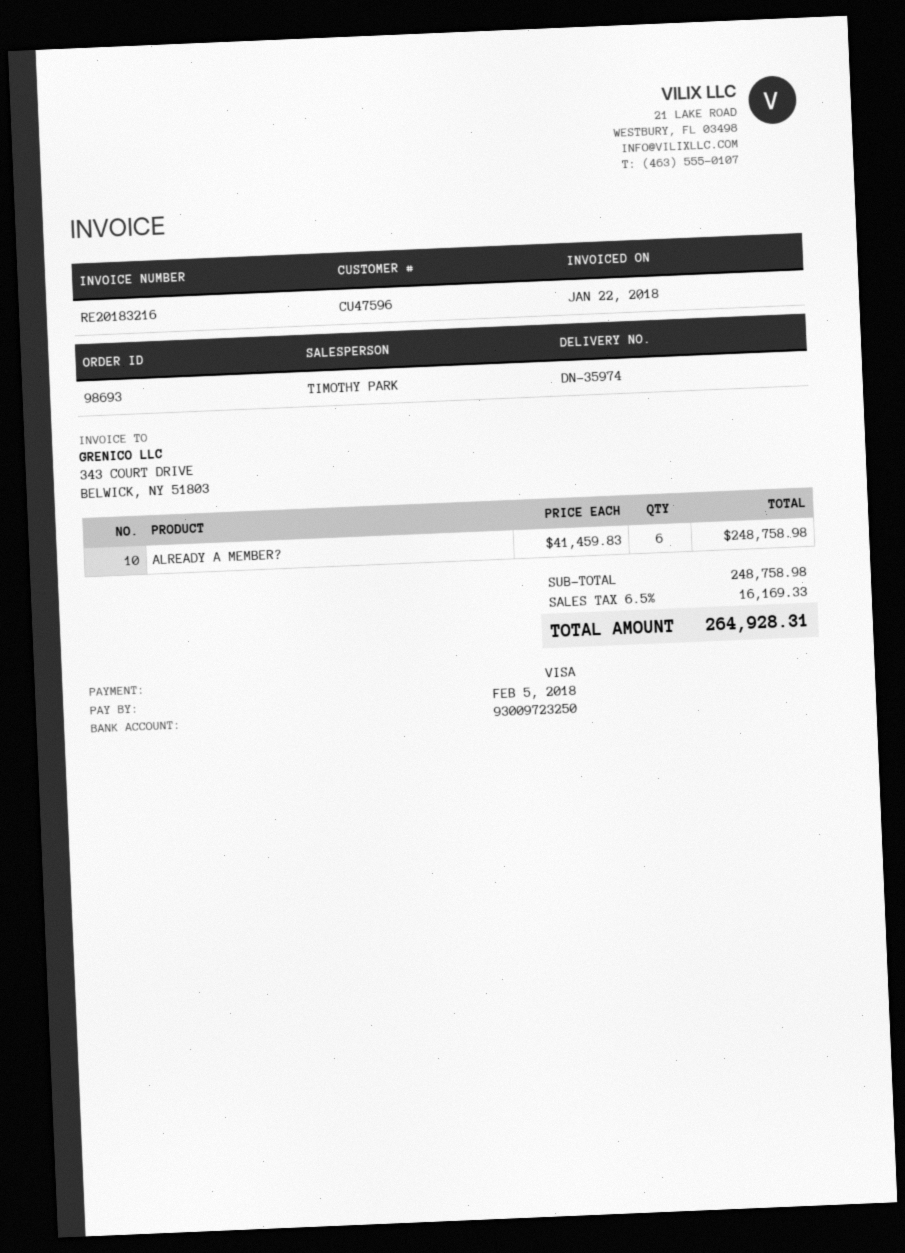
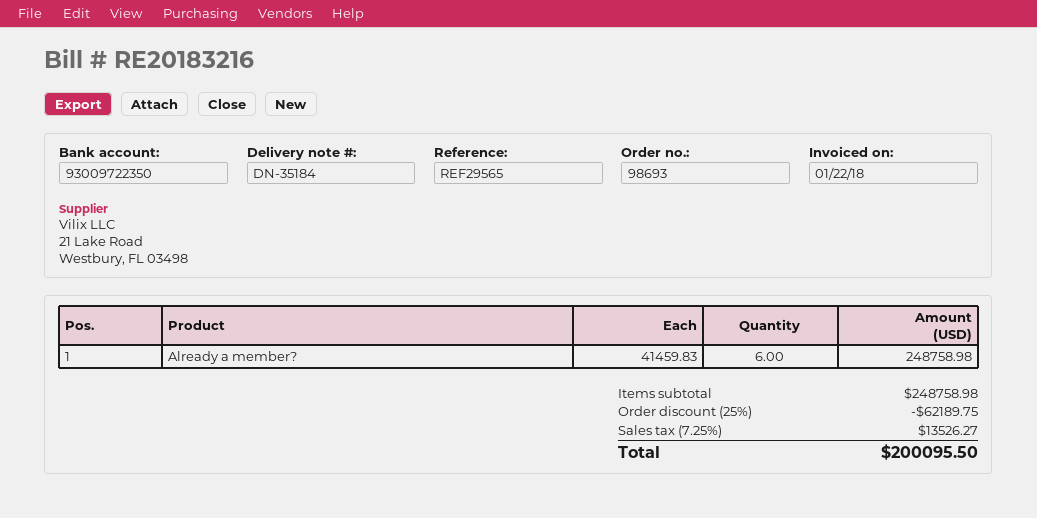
delivery note number: DN-35974 -> DN-35184
bank account: 93009723250 -> 93009722350
discount: none -> 25% = 62189.75
tax: 6.5% = 16169.33 -> 7.25% = 13526.27
total: 264928.31 -> 200095.50

